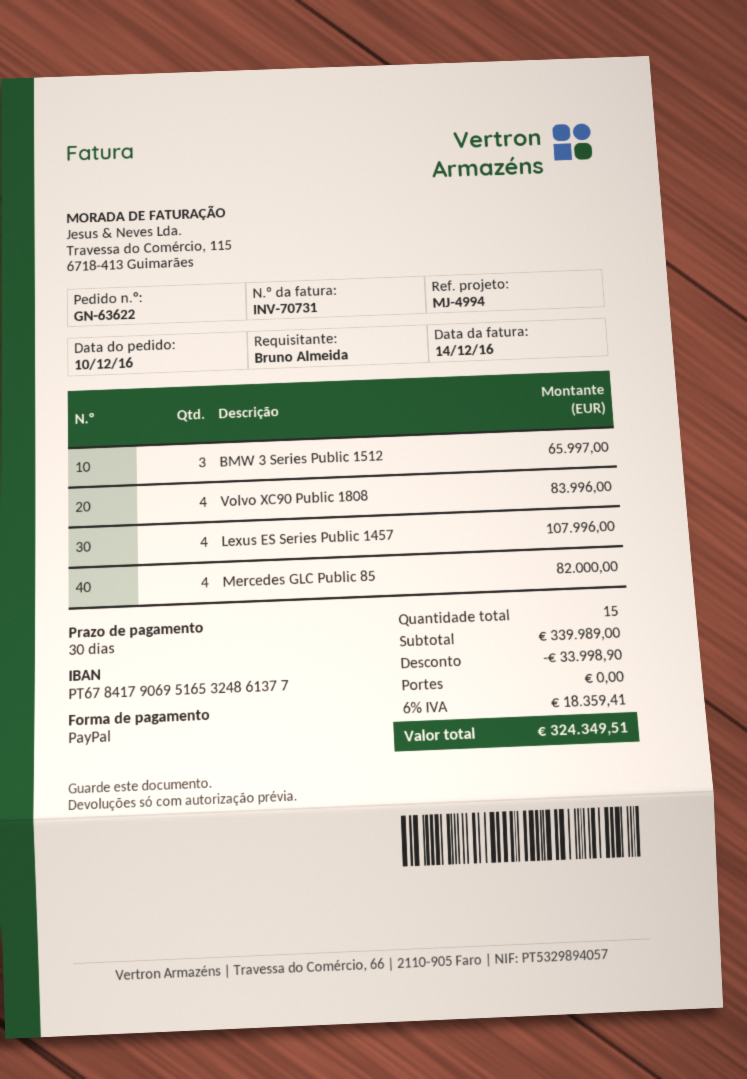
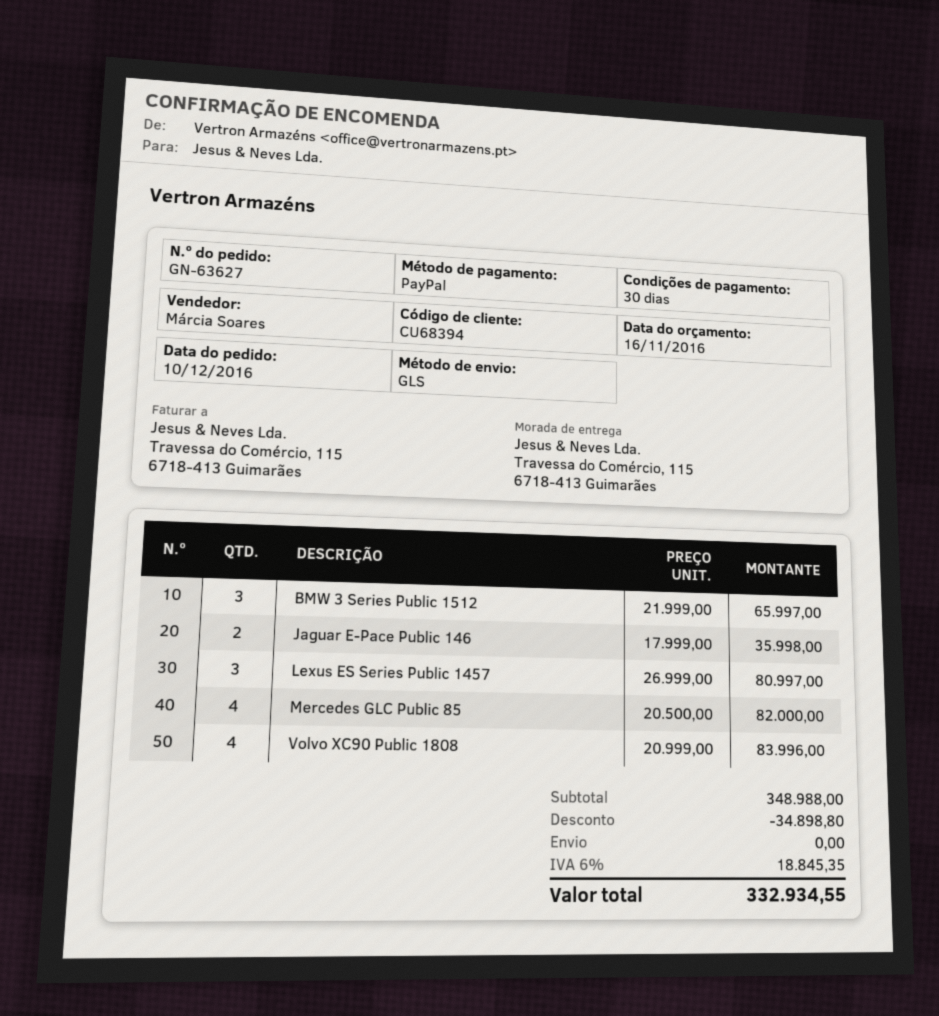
order number: GN-63622 -> GN-63627
Lexus ES Series Public 1457: 4 for 107996.00 -> 3 for 80997.00
Jaguar E-Pace Public 146: none -> 2 for 35998.00
subtotal: 339989.00 -> 348988.00
discount: 33998.90 -> 34898.80
tax: 6% = 18359.41 -> 6% = 18845.35
total: 324349.51 -> 332934.55

